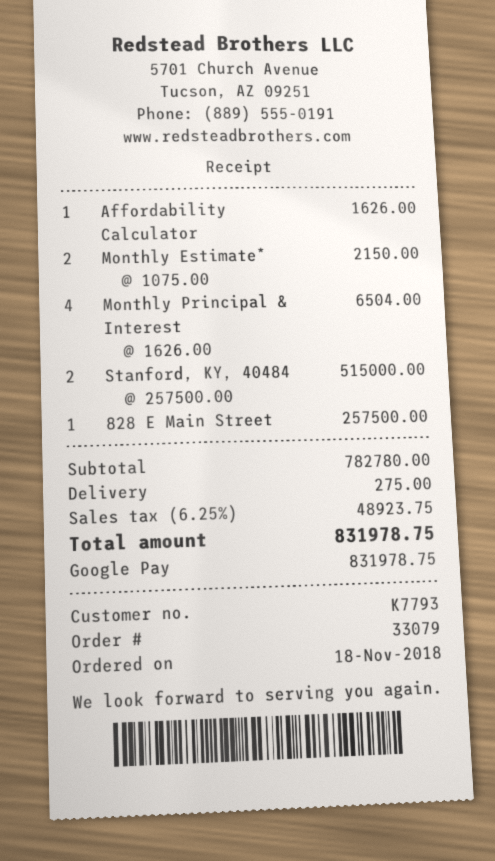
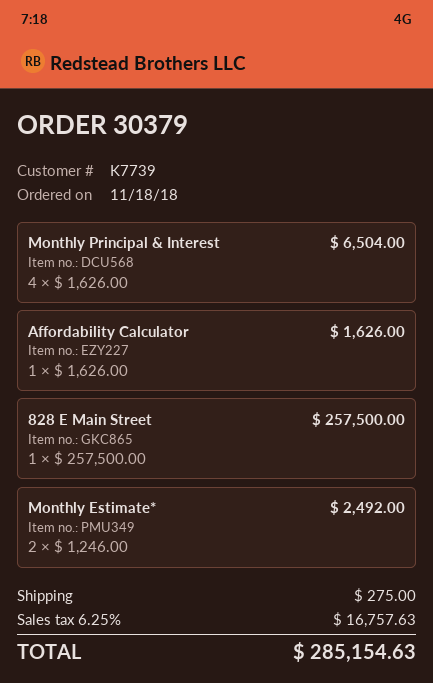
order number: 33079 -> 30379
customer number: K7793 -> K7739
Monthly Estimate*: 2 x 1075.00 = 2150.00 -> 2 x 1246.00 = 2492.00
Stanford, KY, 40484: 2 x 257500.00 = 515000.00 -> none
tax: 6.25% = 48923.75 -> 6.25% = 16757.63
total: 831978.75 -> 285154.63

